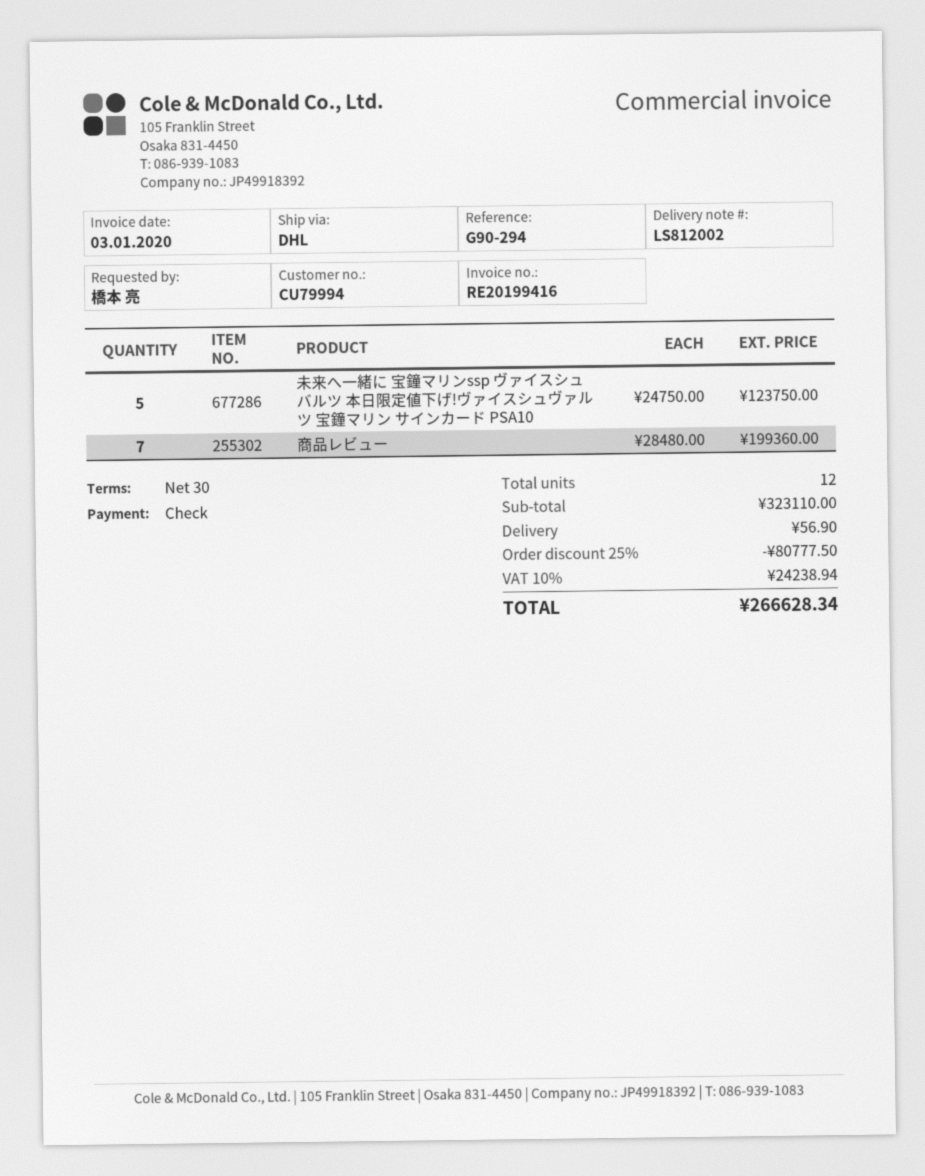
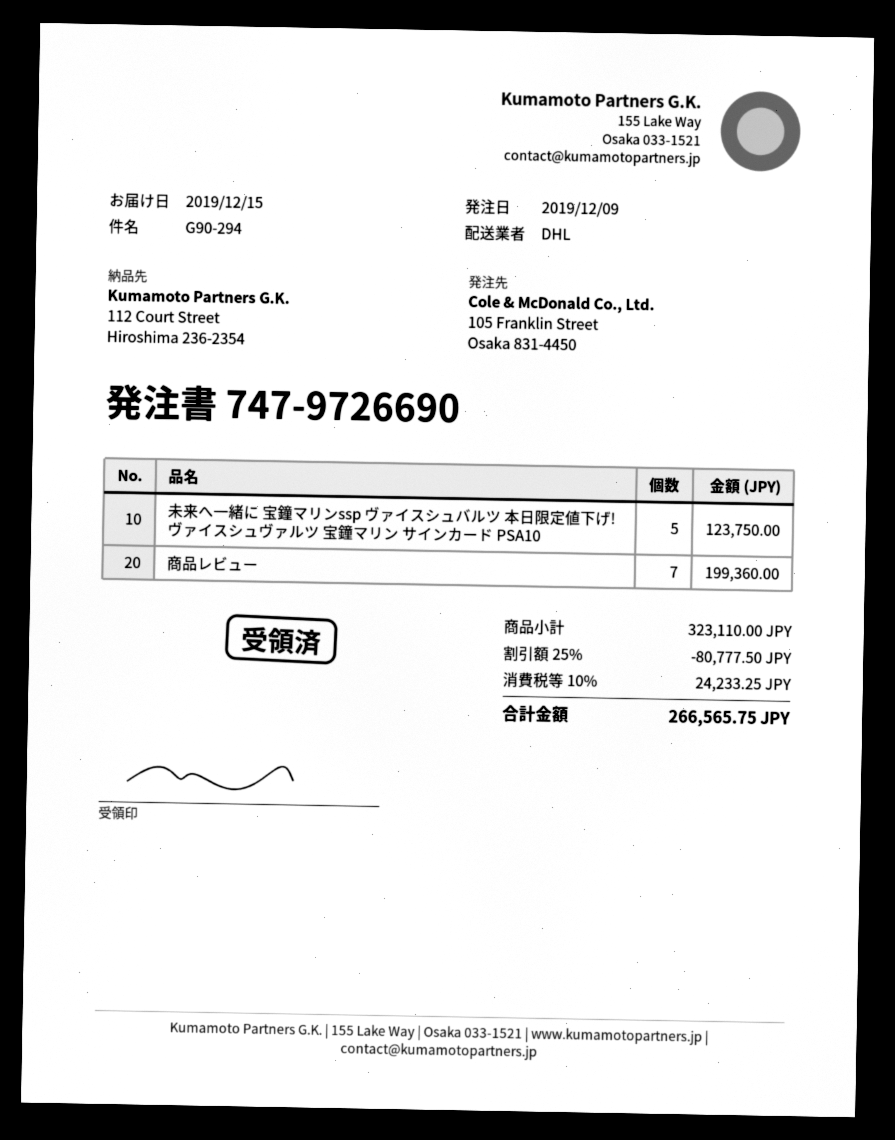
shipping: 56.90 -> none
tax: 10% = 24238.94 -> 10% = 24233.25
total: 266628.34 -> 266565.75

